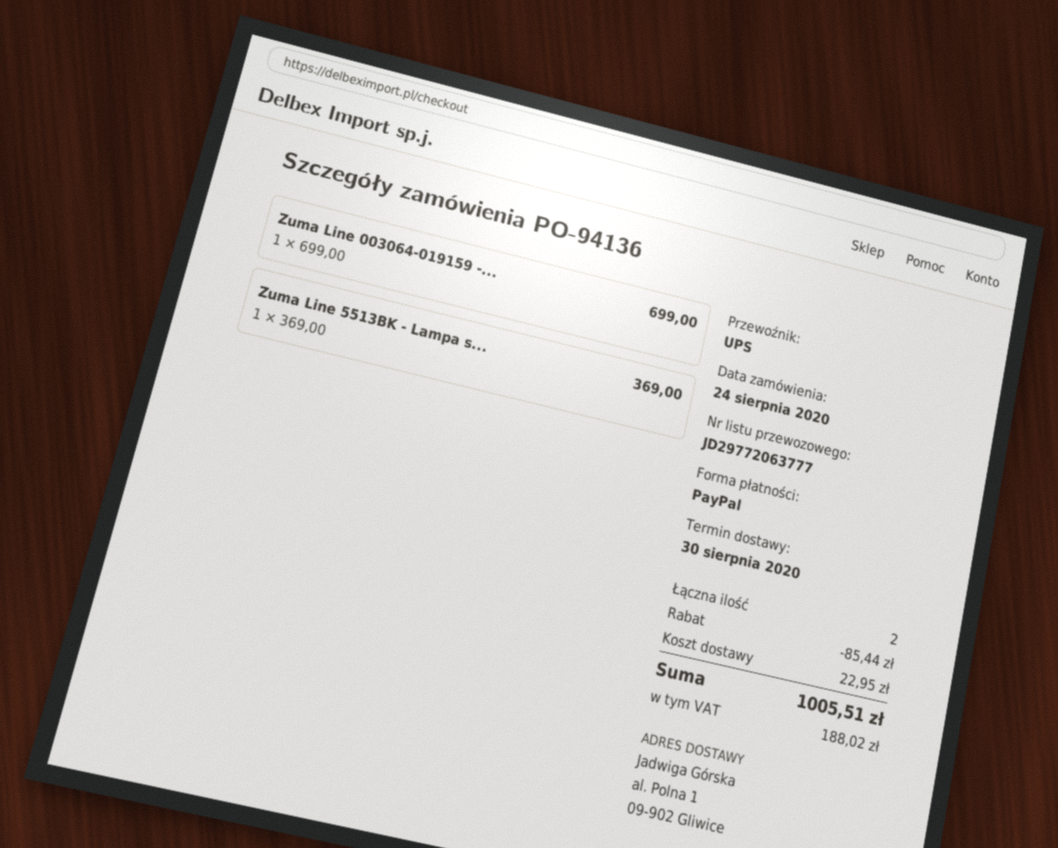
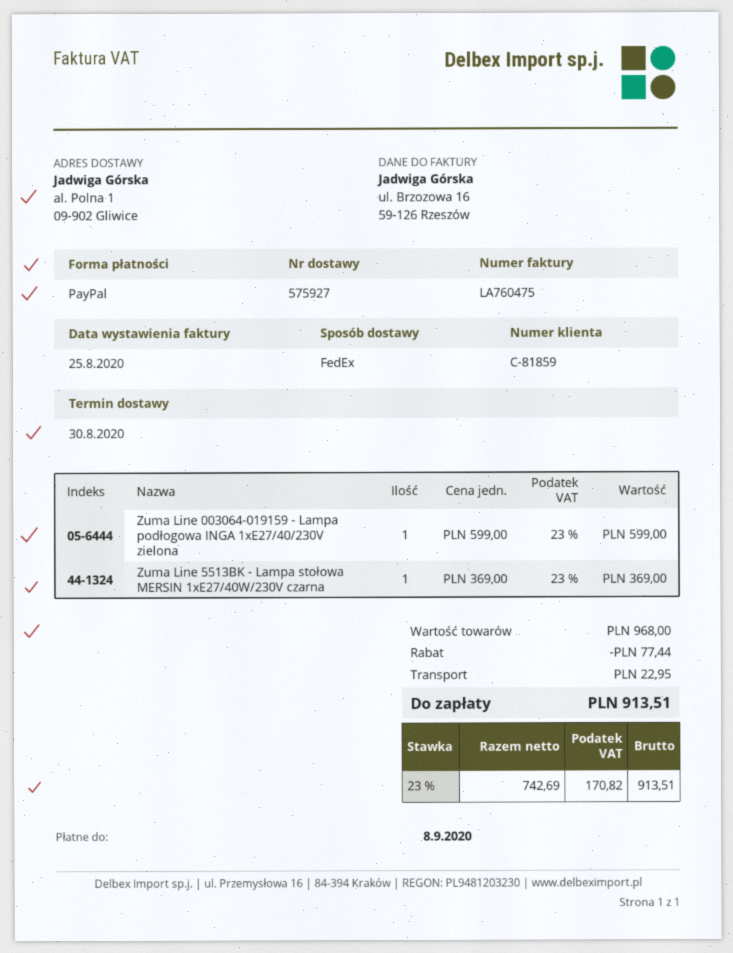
shipping method: UPS -> FedEx
Zuma Line 003064-019159 -...: 1 x 699.00 = 699.00 -> 1 x 599.00 = 599.00
discount: 85.44 -> 77.44
tax: 188.02 -> 170.82
total: 1005.51 -> 913.51

